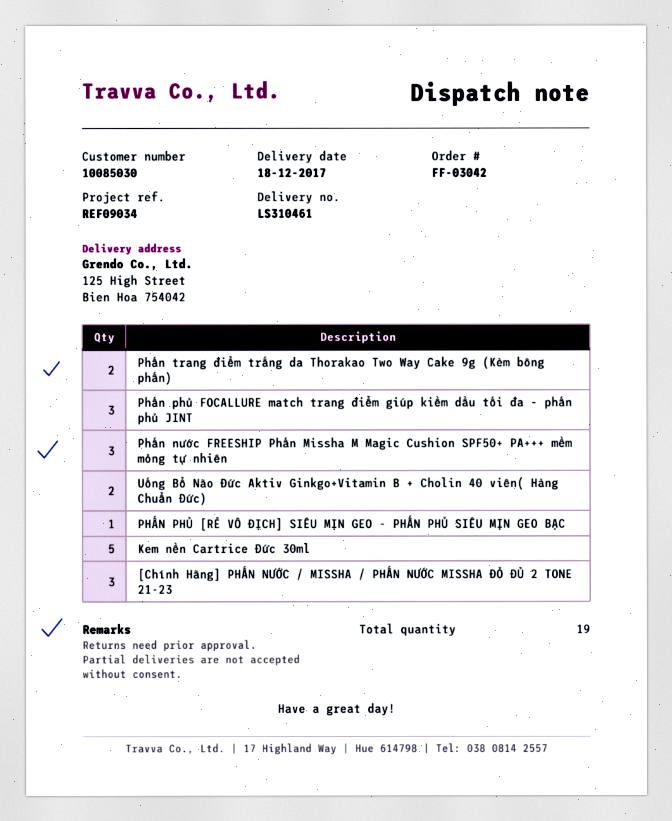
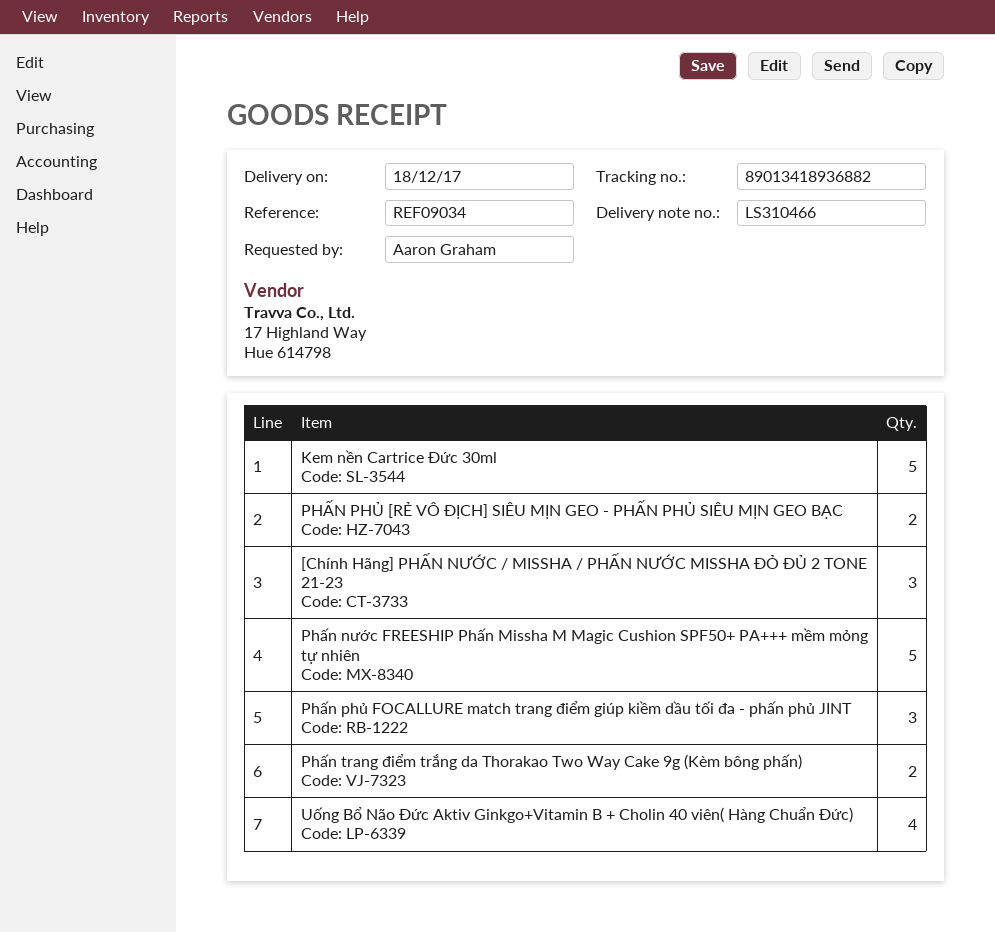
delivery note number: LS310461 -> LS310466
Phấn nước FREESHIP Phấn Missha M Magic Cushion SPF50+ PA+++ mềm mỏng tự nhiên: 3 -> 5
Uống Bổ Não Đức Aktiv Ginkgo+Vitamin B + Cholin 40 viên( Hàng Chuẩn Đức): 2 -> 4
PHẤN PHỦ [RẺ VÔ ĐỊCH] SIÊU MỊN GEO - PHẤN PHỦ SIÊU MỊN GEO BẠC: 1 -> 2

